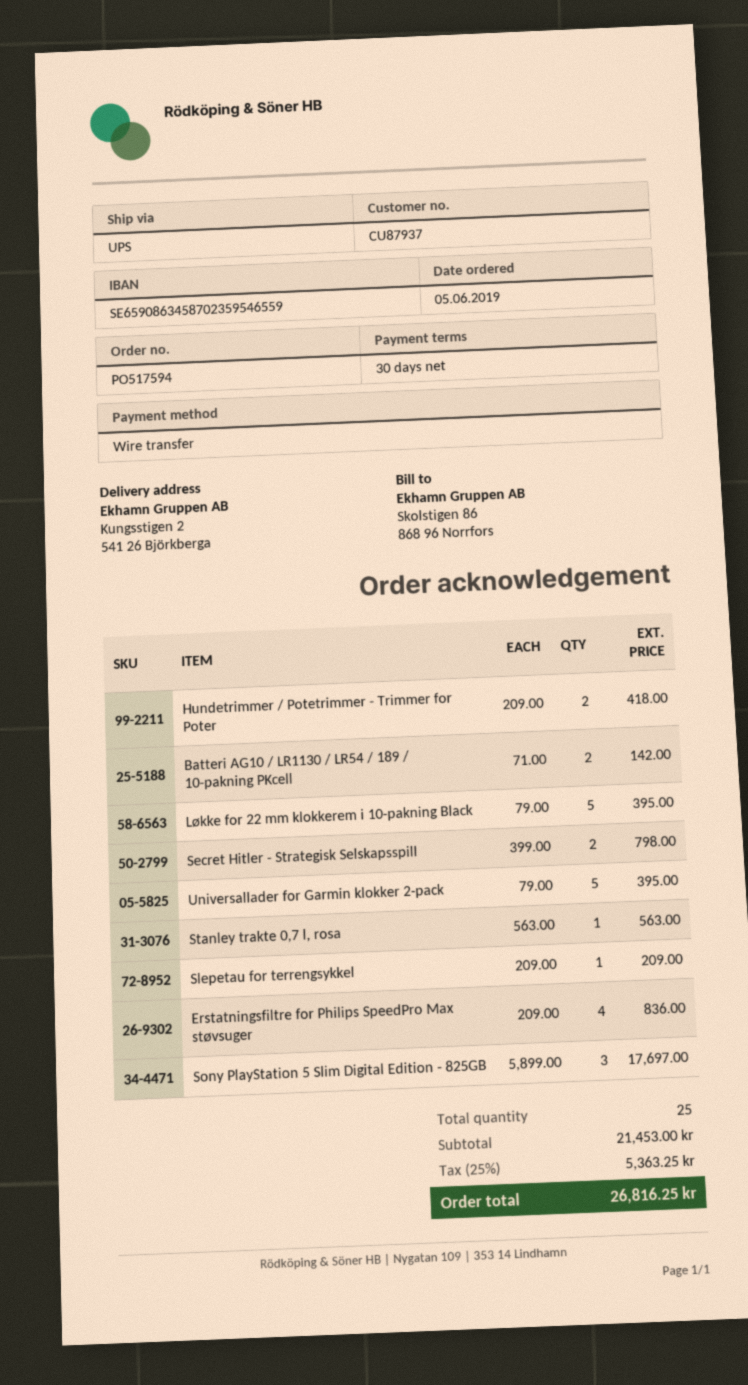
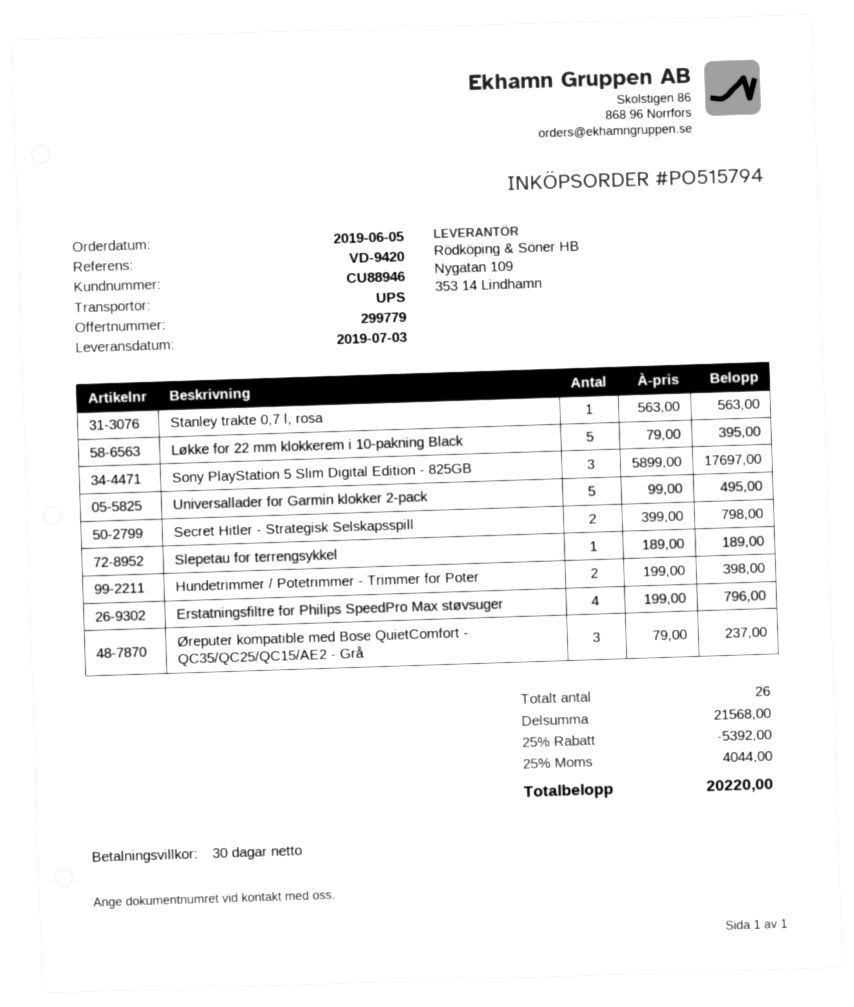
order number: PO517594 -> PO515794
customer number: CU87937 -> CU88946
Hundetrimmer / Potetrimmer - Trimmer for Poter: 2 x 209.00 = 418.00 -> 2 x 199.00 = 398.00
Batteri AG10 / LR1130 / LR54 / 189 / 10-pakning PKcell: 2 x 71.00 = 142.00 -> none
Universallader for Garmin klokker 2-pack: 5 x 79.00 = 395.00 -> 5 x 99.00 = 495.00
Slepetau for terrengsykkel: 1 x 209.00 = 209.00 -> 1 x 189.00 = 189.00
Erstatningsfiltre for Philips SpeedPro Max støvsuger: 4 x 209.00 = 836.00 -> 4 x 199.00 = 796.00
Øreputer kompatible med Bose QuietComfort - QC35/QC25/QC15/AE2 - Grå: none -> 3 x 79.00 = 237.00
total quantity: 25 -> 26
subtotal: 21453.00 -> 21568.00
discount: none -> 25% = 5392.00
tax: 25% = 5363.25 -> 25% = 4044.00
total: 26816.25 -> 20220.00

